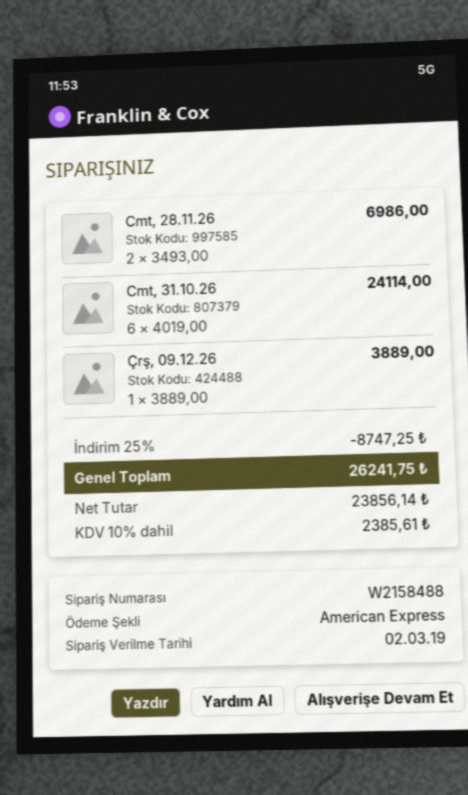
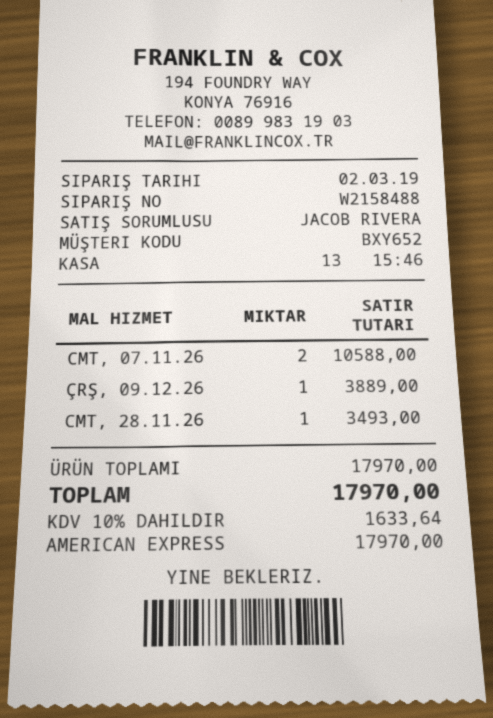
Cmt, 28.11.26: 2 for 6986.00 -> 1 for 3493.00
Cmt, 31.10.26: 6 for 24114.00 -> none
CMT, 07.11.26: none -> 2 for 10588.00
discount: 25% = 8747.25 -> none
tax: 10% = 2385.61 -> 10% = 1633.64
total: 26241.75 -> 17970.00

